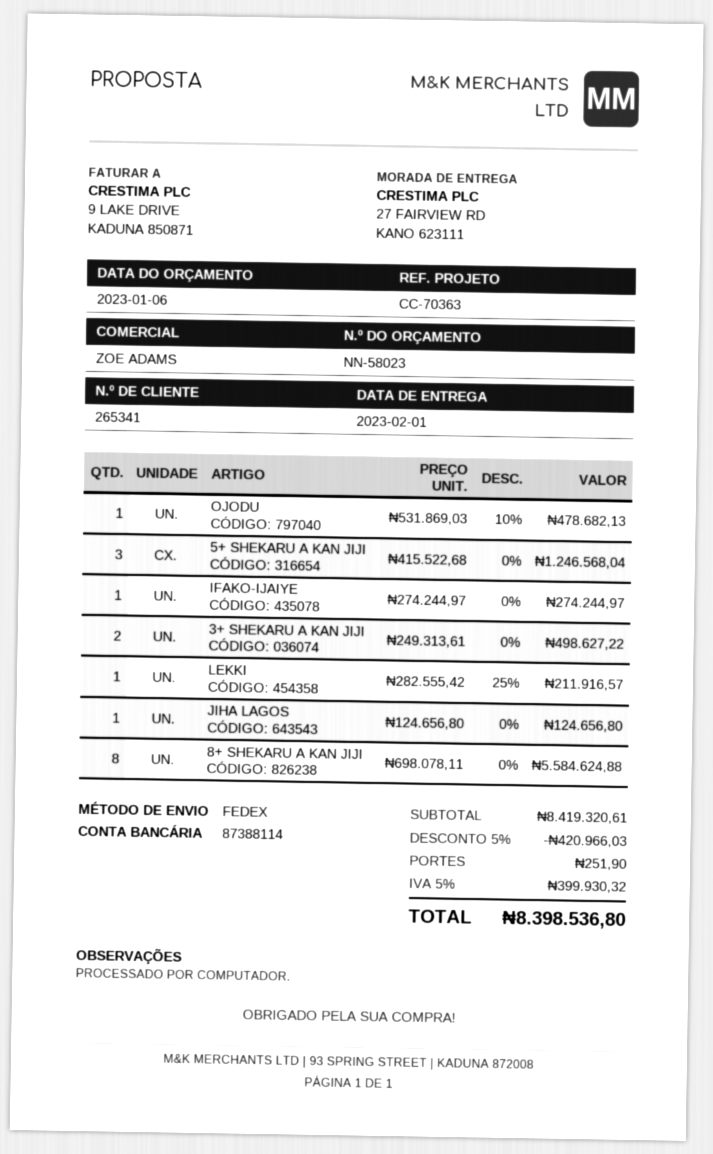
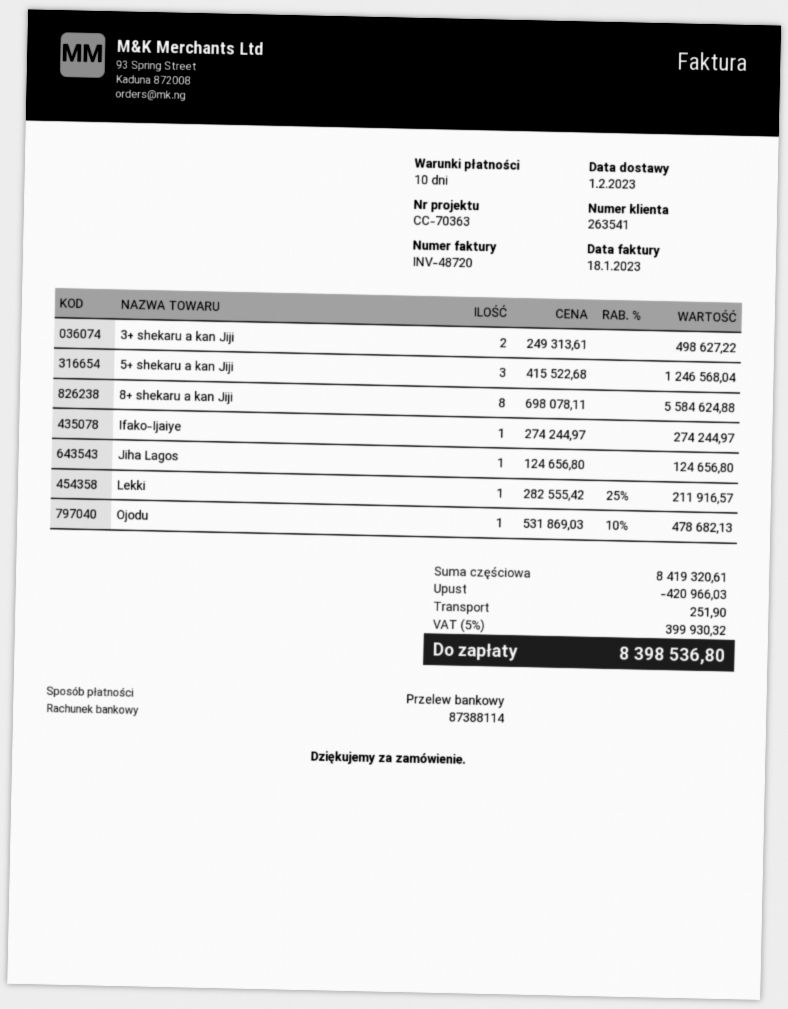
customer number: 265341 -> 263541

